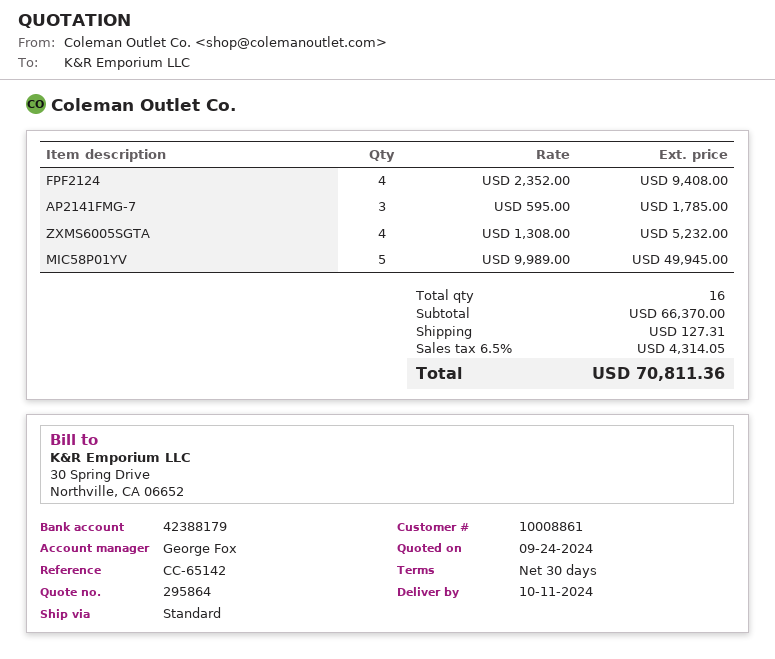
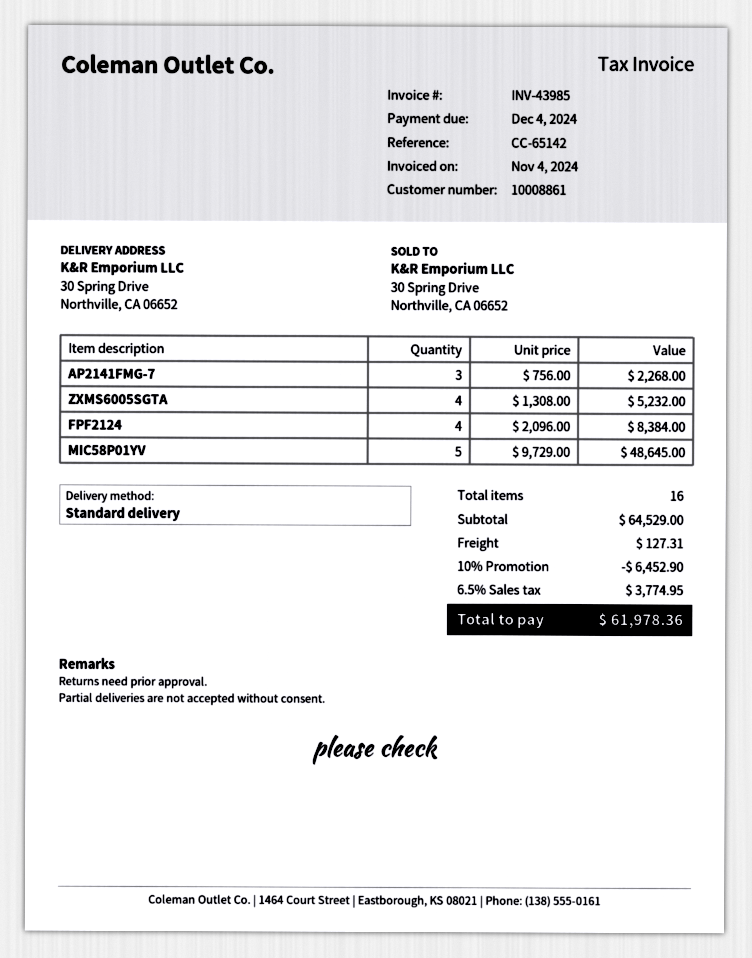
FPF2124: 4 x 2352.00 = 9408.00 -> 4 x 2096.00 = 8384.00
AP2141FMG-7: 3 x 595.00 = 1785.00 -> 3 x 756.00 = 2268.00
MIC58P01YV: 5 x 9989.00 = 49945.00 -> 5 x 9729.00 = 48645.00
subtotal: 66370.00 -> 64529.00
discount: none -> 10% = 6452.90
tax: 6.5% = 4314.05 -> 6.5% = 3774.95
total: 70811.36 -> 61978.36

